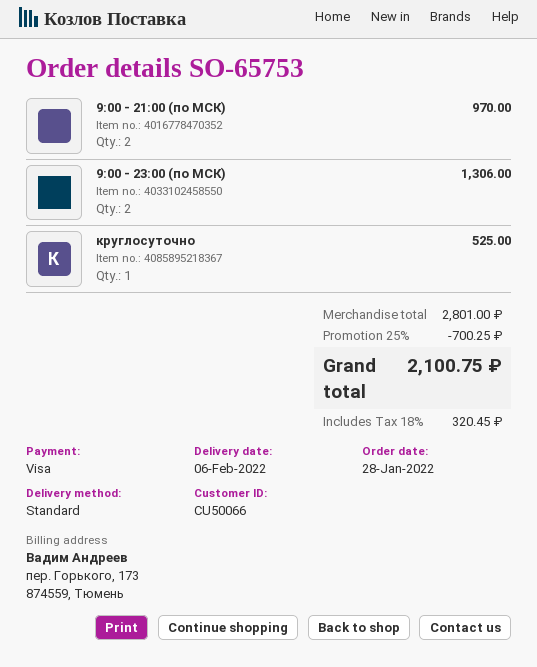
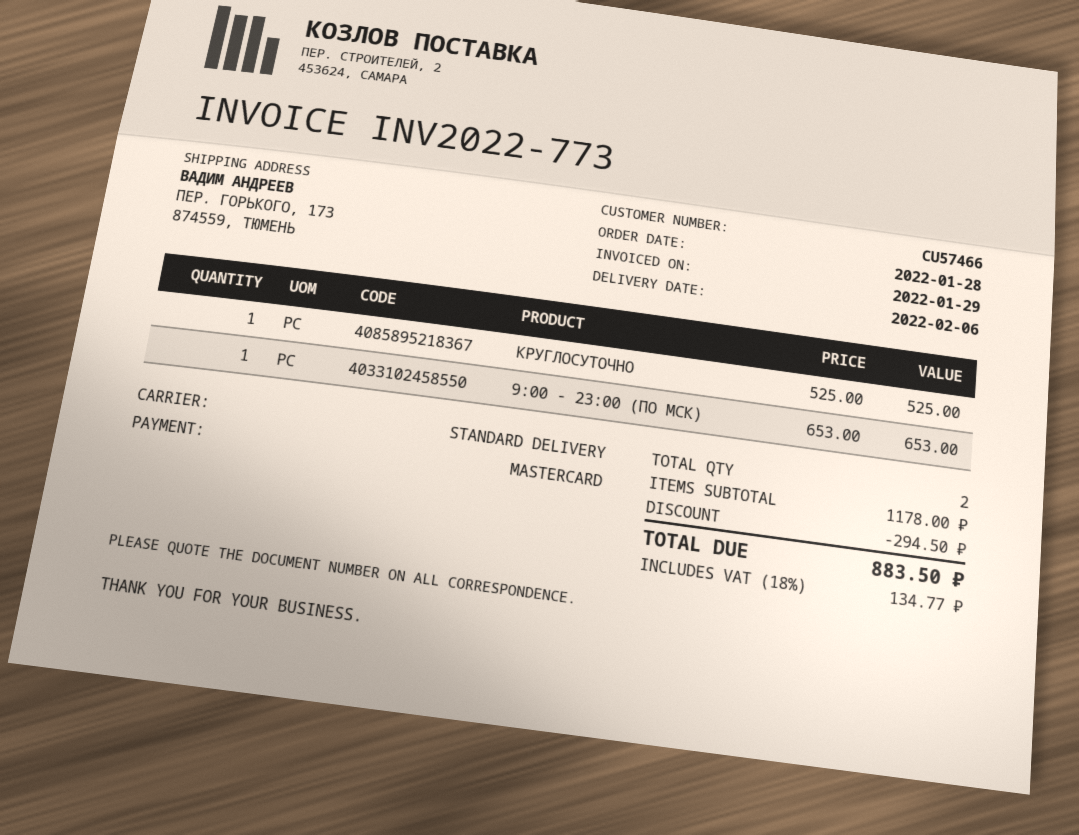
customer number: CU50066 -> CU57466
payment method: Visa -> Mastercard
9:00 - 21:00 (по МСК): 2 for 970.00 -> none
9:00 - 23:00 (по МСК): 2 for 1306.00 -> 1 for 653.00
subtotal: 2801.00 -> 1178.00
discount: 700.25 -> 294.50
tax: 18% = 320.45 -> 18% = 134.77
total: 2100.75 -> 883.50

